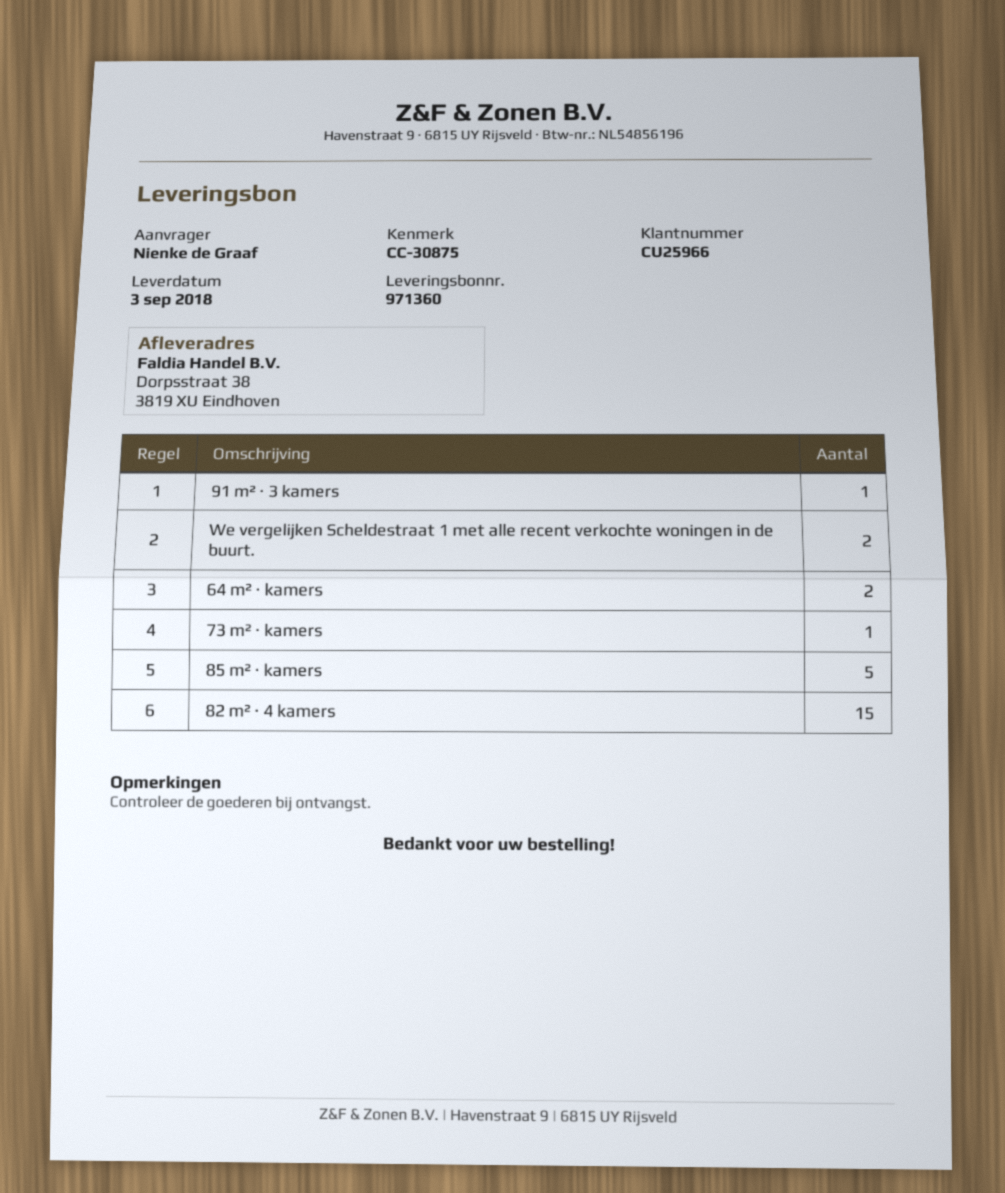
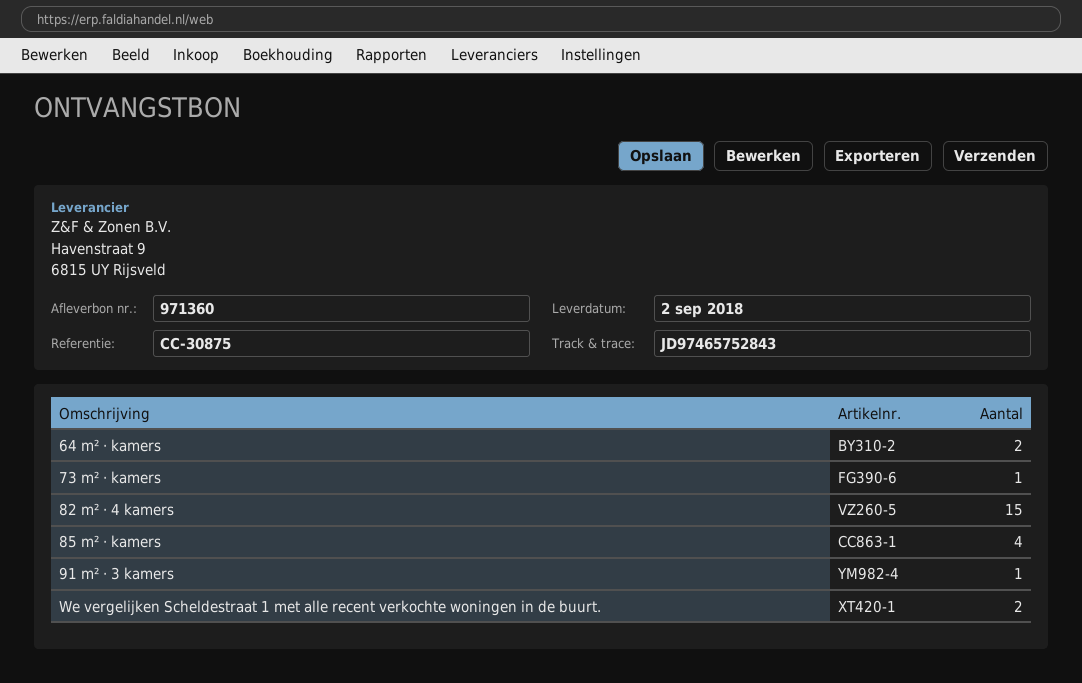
delivery date: 2018-09-03 -> 2018-09-02
85 m² · kamers: 5 -> 4

